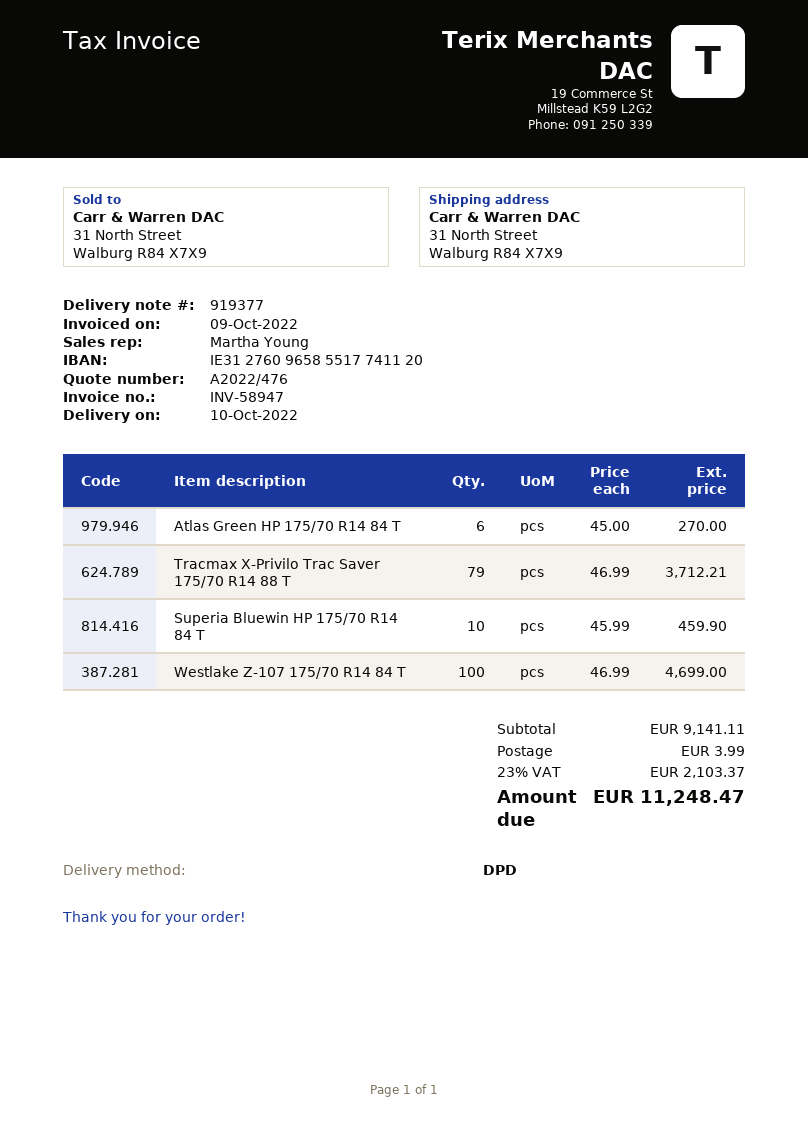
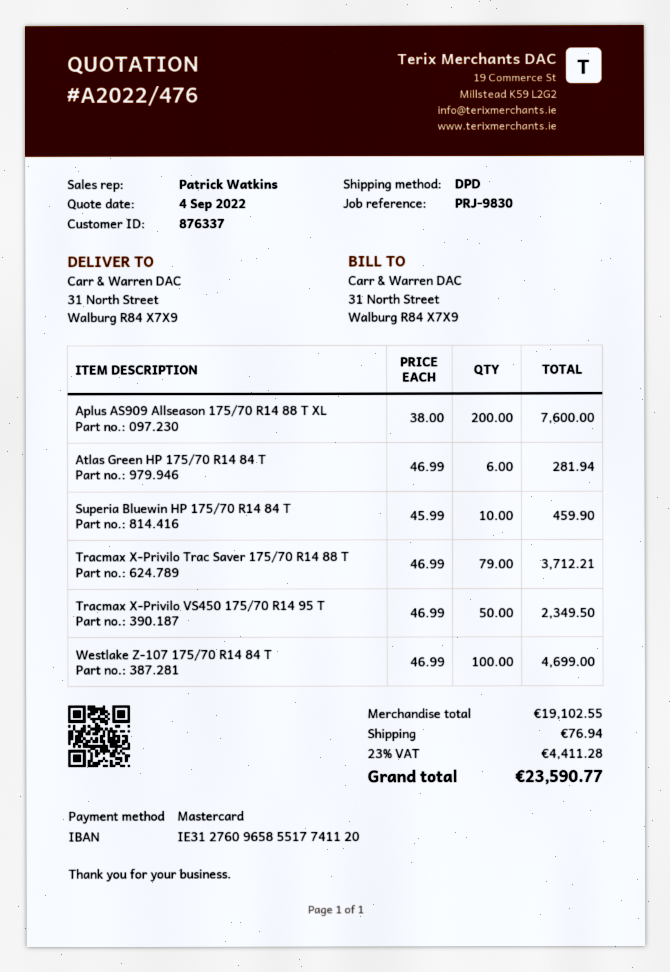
sales rep: Martha Young -> Patrick Watkins
Atlas Green HP 175/70 R14 84 T: 6 x 45.00 = 270.00 -> 6 x 46.99 = 281.94
Aplus AS909 Allseason 175/70 R14 88 T XL: none -> 200 x 38.00 = 7600.00
Tracmax X-Privilo VS450 175/70 R14 95 T: none -> 50 x 46.99 = 2349.50
subtotal: 9141.11 -> 19102.55
shipping: 3.99 -> 76.94
tax: 23% = 2103.37 -> 23% = 4411.28
total: 11248.47 -> 23590.77

